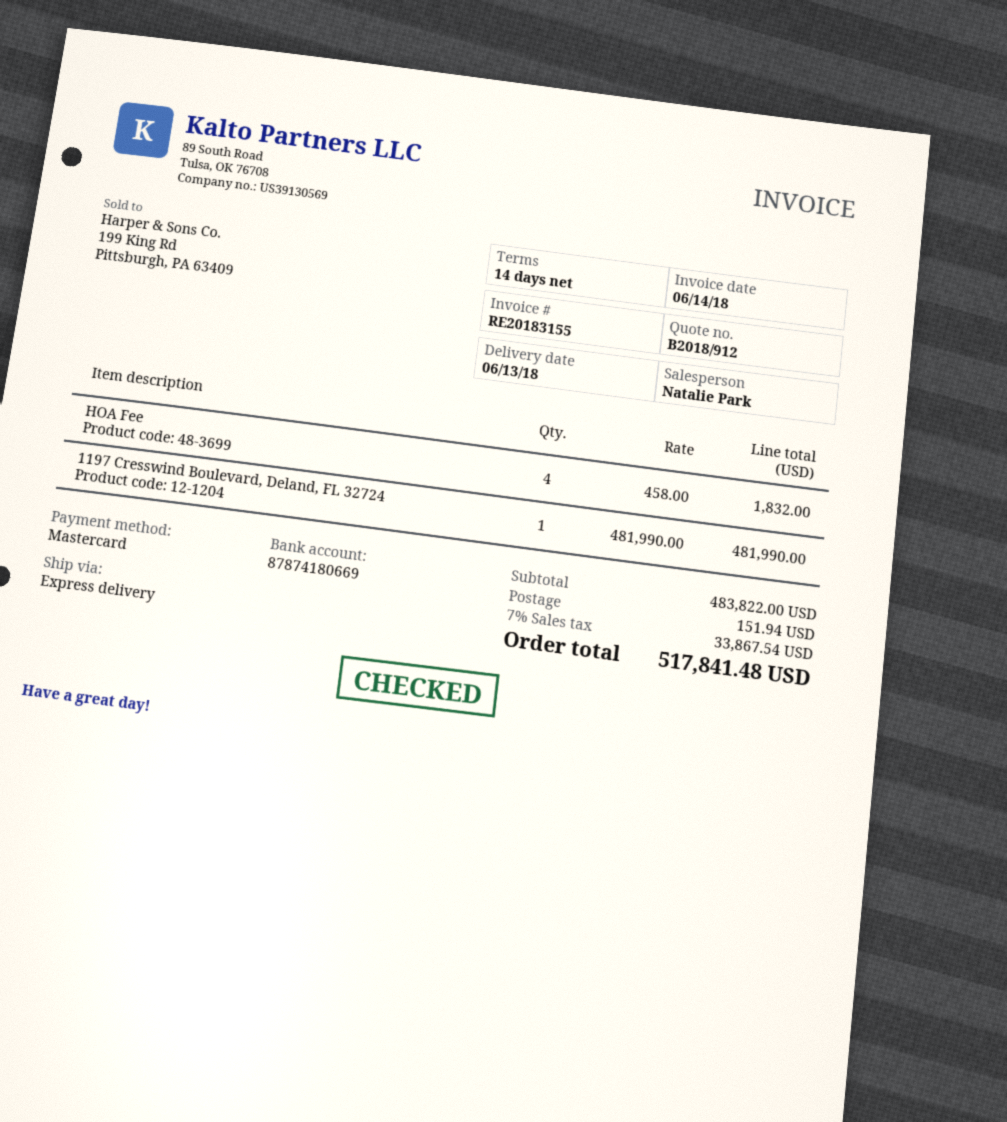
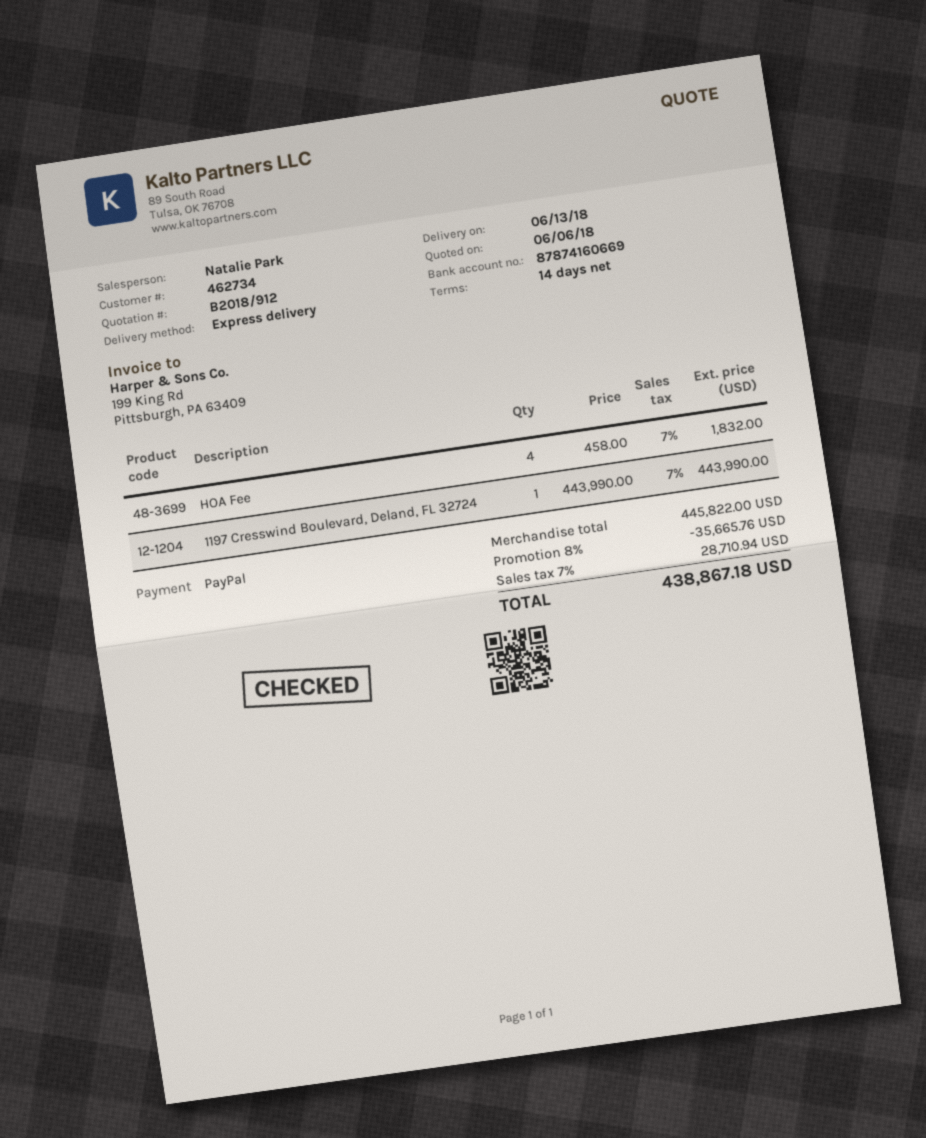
payment method: Mastercard -> PayPal
bank account: 87874180669 -> 87874160669
1197 Cresswind Boulevard, Deland, FL 32724: 1 x 481990.00 = 481990.00 -> 1 x 443990.00 = 443990.00
subtotal: 483822.00 -> 445822.00
discount: none -> 8% = 35665.76
shipping: 151.94 -> none
tax: 7% = 33867.54 -> 7% = 28710.94
total: 517841.48 -> 438867.18

